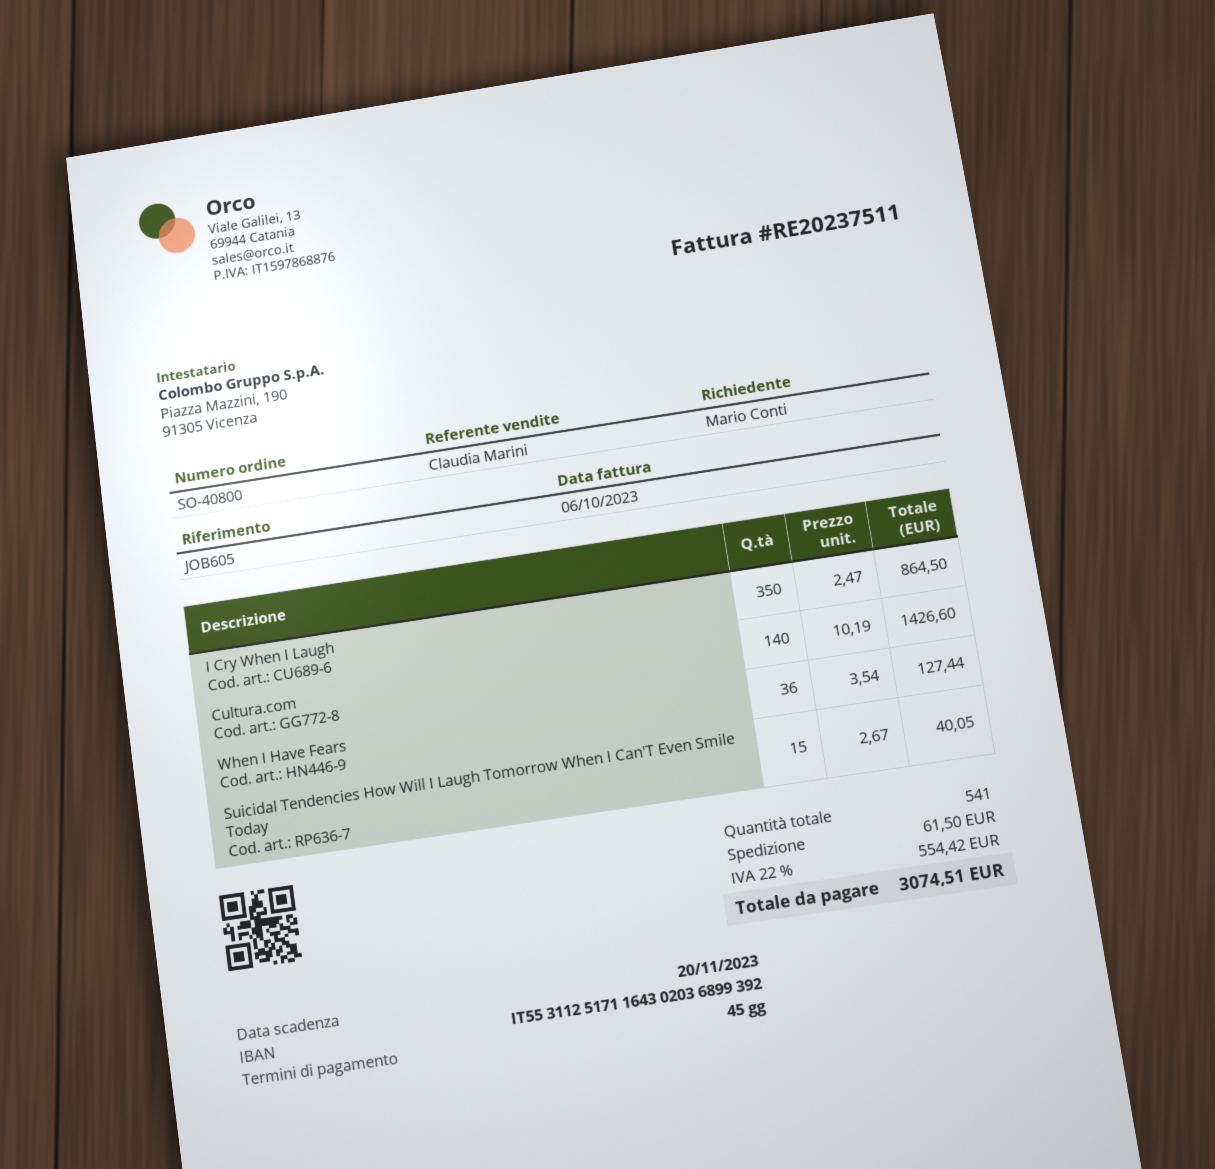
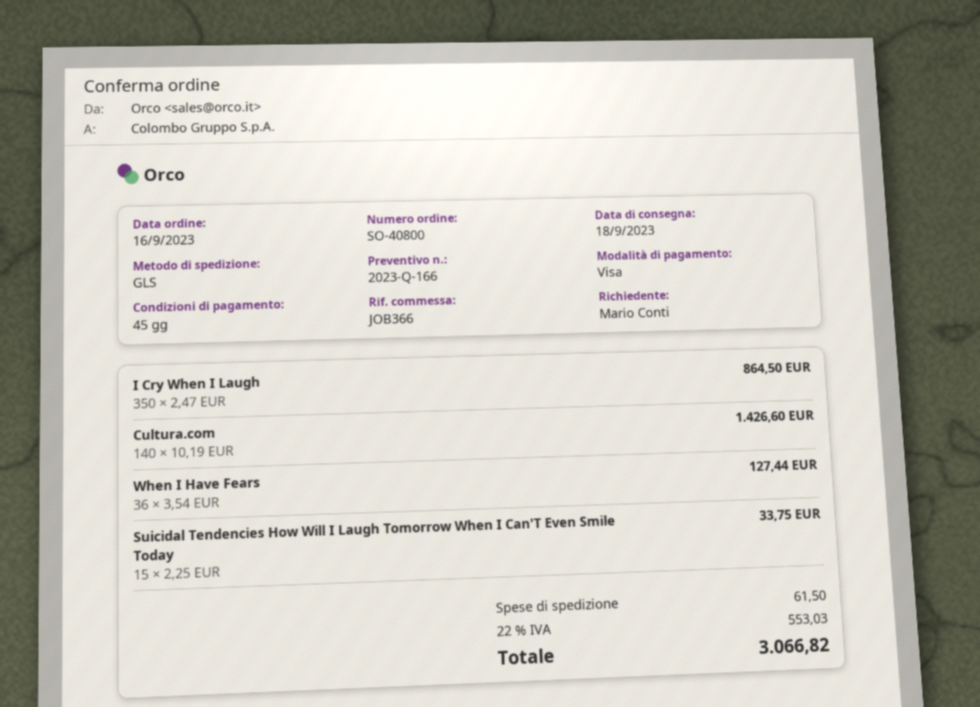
reference: JOB605 -> JOB366
Suicidal Tendencies How Will I Laugh Tomorrow When I Can'T Even Smile Today: 15 x 2.67 = 40.05 -> 15 x 2.25 = 33.75
tax: 22% = 554.42 -> 22% = 553.03
total: 3074.51 -> 3066.82

